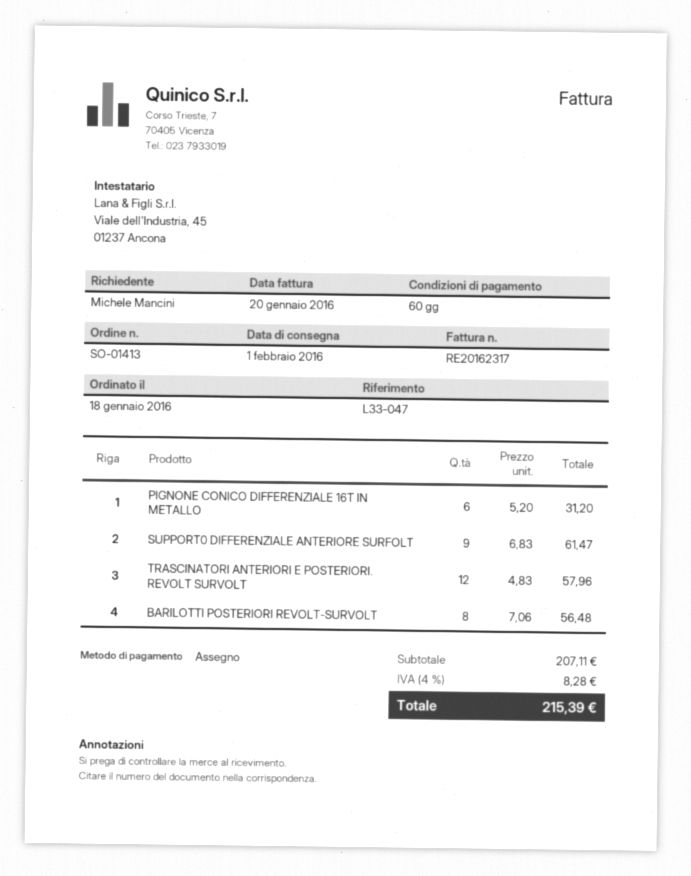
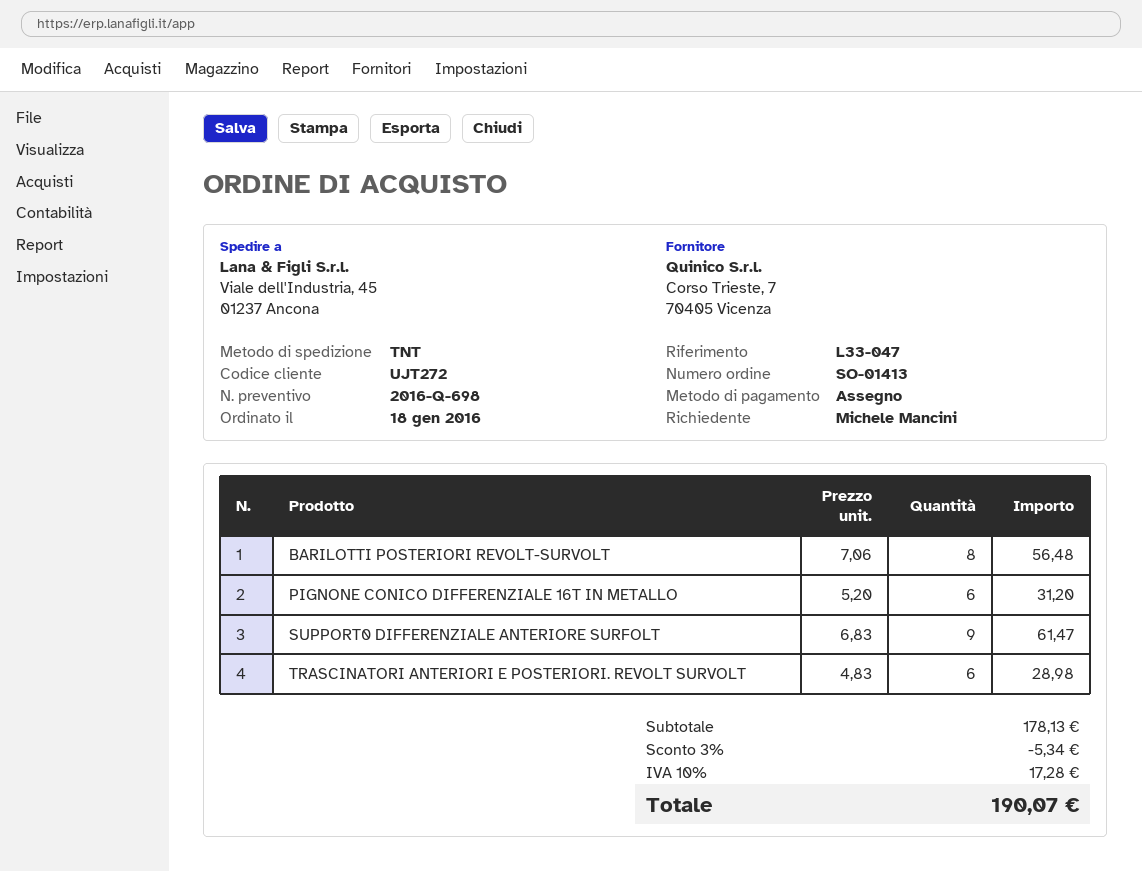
TRASCINATORI ANTERIORI E POSTERIORI. REVOLT SURVOLT: 12 x 4.83 = 57.96 -> 6 x 4.83 = 28.98
subtotal: 207.11 -> 178.13
discount: none -> 3% = 5.34
tax: 4% = 8.28 -> 10% = 17.28
total: 215.39 -> 190.07

